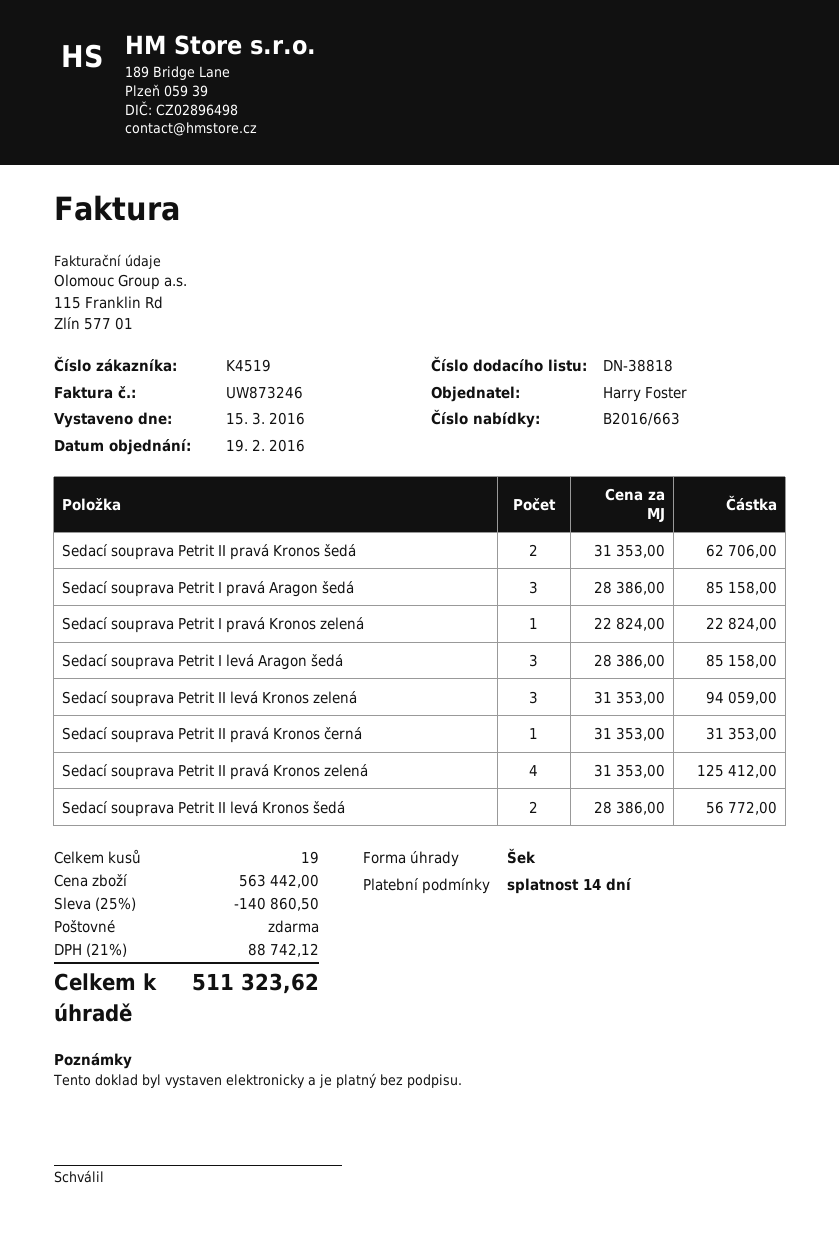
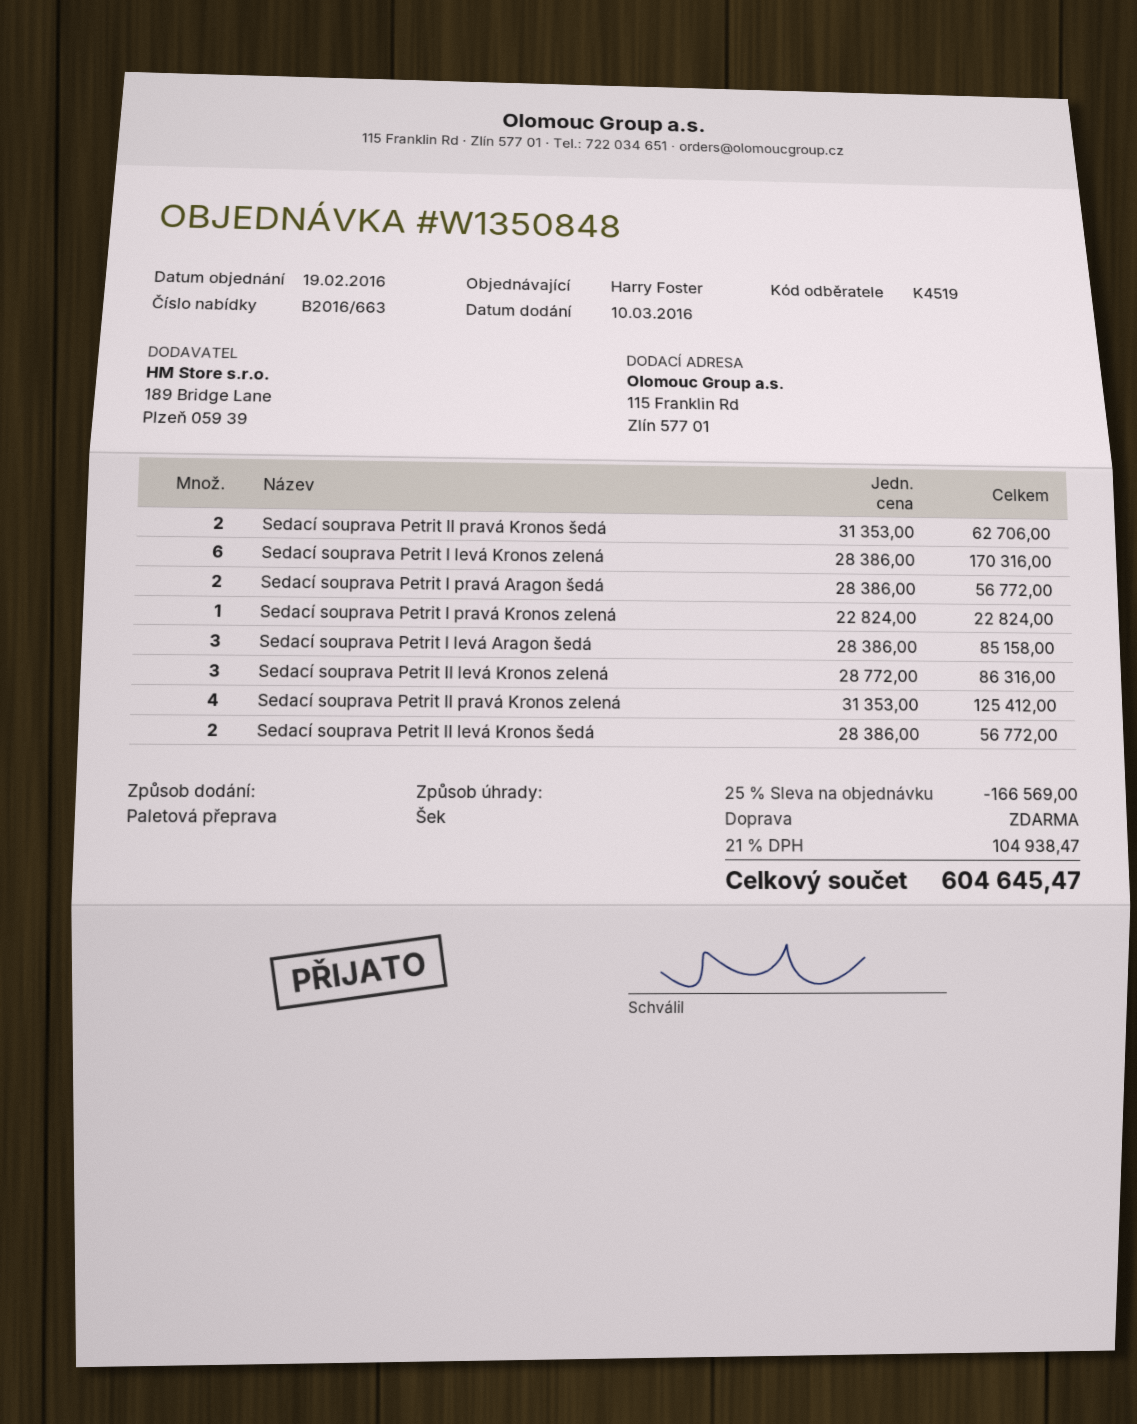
Sedací souprava Petrit I pravá Aragon šedá: 3 x 28386.00 = 85158.00 -> 2 x 28386.00 = 56772.00
Sedací souprava Petrit II levá Kronos zelená: 3 x 31353.00 = 94059.00 -> 3 x 28772.00 = 86316.00
Sedací souprava Petrit II pravá Kronos černá: 1 x 31353.00 = 31353.00 -> none
Sedací souprava Petrit I levá Kronos zelená: none -> 6 x 28386.00 = 170316.00
discount: 25% = 140860.50 -> 25% = 166569.00
tax: 21% = 88742.12 -> 21% = 104938.47
total: 511323.62 -> 604645.47

